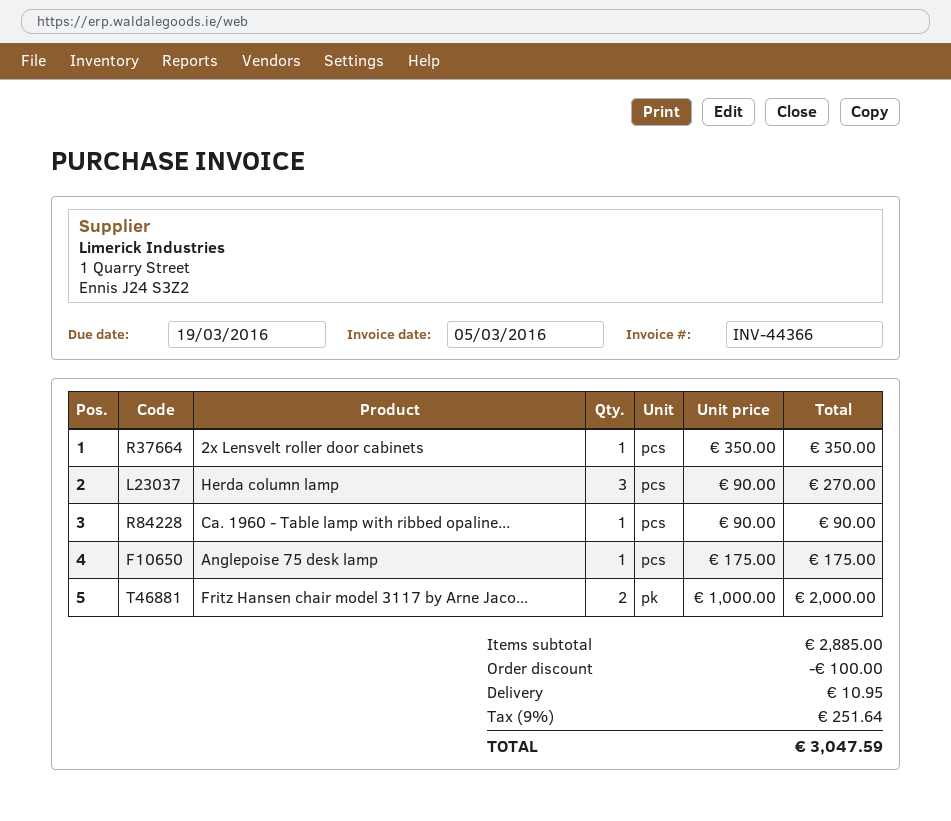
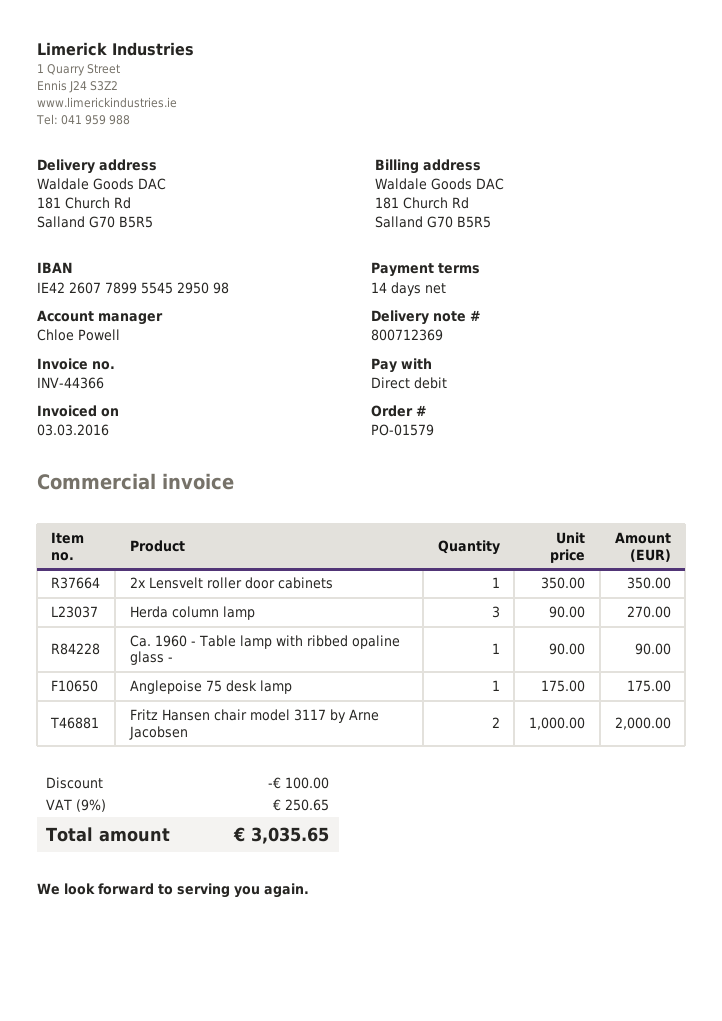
invoice date: 2016-03-05 -> 2016-03-03
shipping: 10.95 -> none
tax: 9% = 251.64 -> 9% = 250.65
total: 3047.59 -> 3035.65

